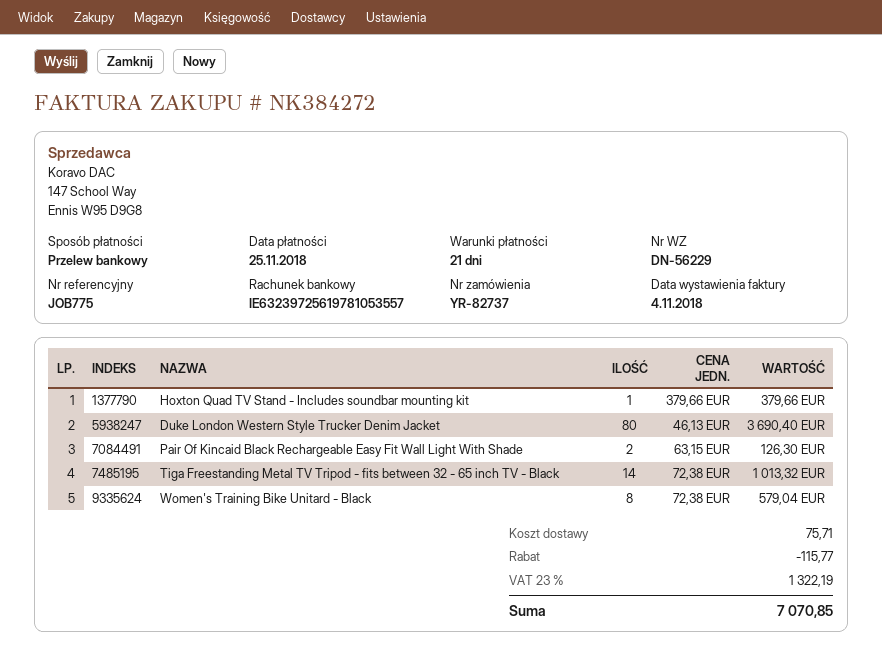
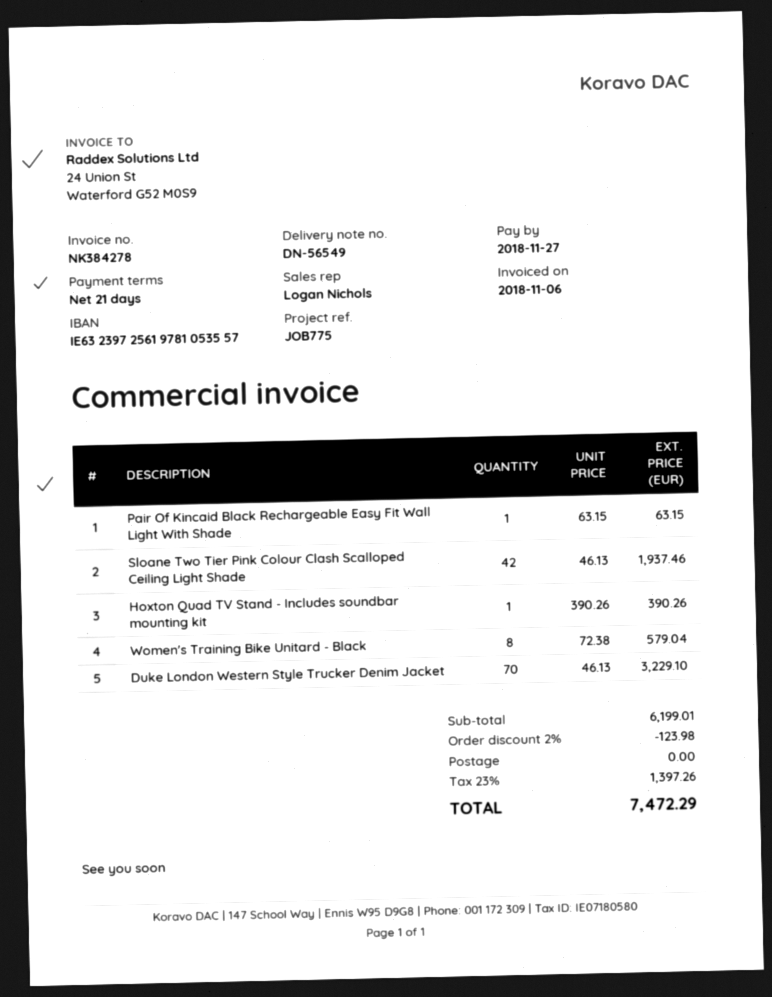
delivery note number: DN-56229 -> DN-56549
invoice number: NK384272 -> NK384278
invoice date: 2018-11-04 -> 2018-11-06
due date: 2018-11-25 -> 2018-11-27
Hoxton Quad TV Stand - Includes soundbar mounting kit: 1 x 379.66 = 379.66 -> 1 x 390.26 = 390.26
Duke London Western Style Trucker Denim Jacket: 80 x 46.13 = 3690.40 -> 70 x 46.13 = 3229.10
Pair Of Kincaid Black Rechargeable Easy Fit Wall Light With Shade: 2 x 63.15 = 126.30 -> 1 x 63.15 = 63.15
Tiga Freestanding Metal TV Tripod - fits between 32 - 65 inch TV - Black: 14 x 72.38 = 1013.32 -> none
Sloane Two Tier Pink Colour Clash Scalloped Ceiling Light Shade: none -> 42 x 46.13 = 1937.46
discount: 115.77 -> 123.98
shipping: 75.71 -> 0.00
tax: 23% = 1322.19 -> 23% = 1397.26
total: 7070.85 -> 7472.29

